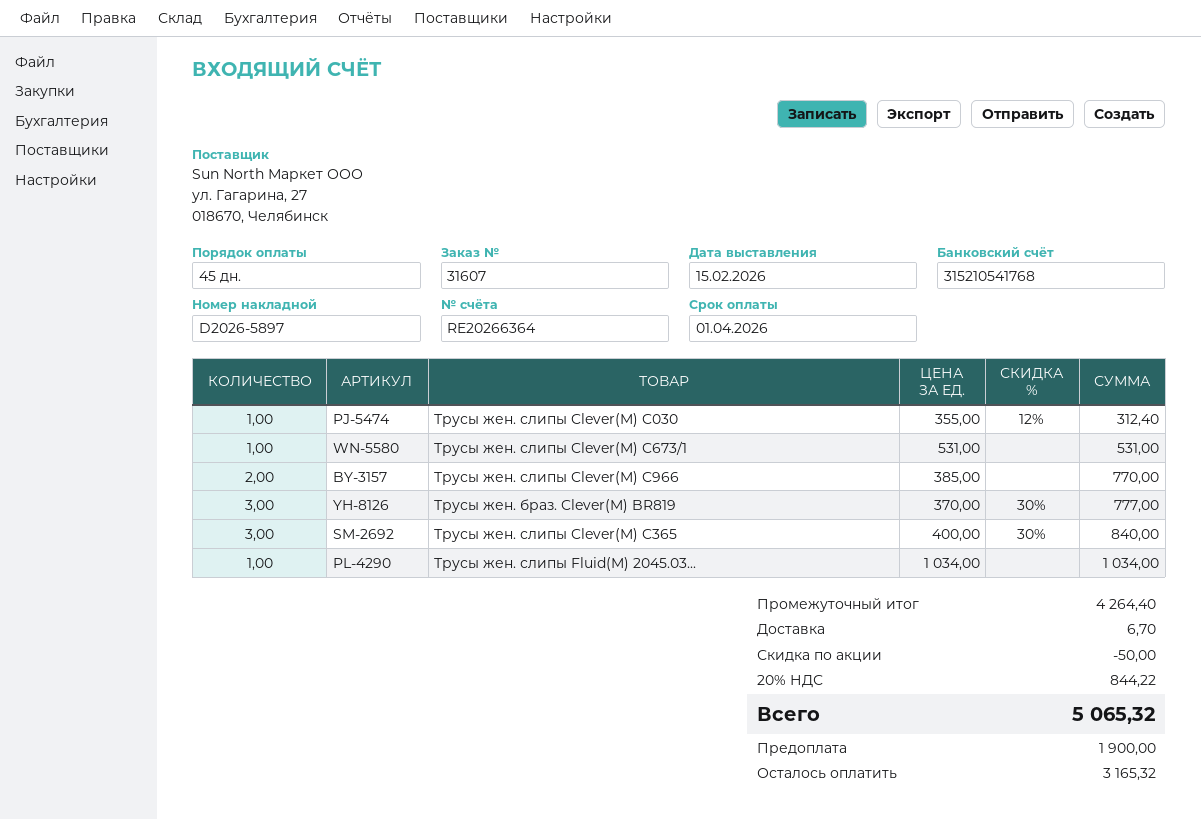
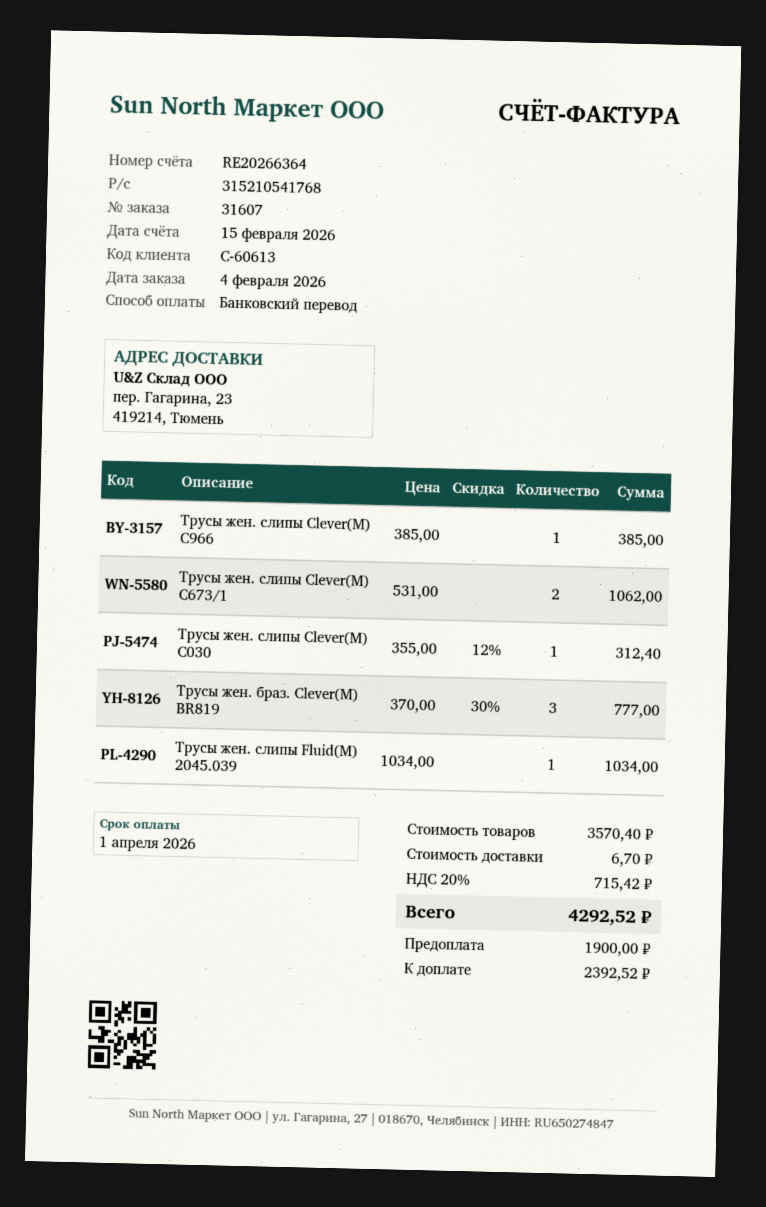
Трусы жен. слипы Clever(M) C673/1: 1 x 531.00 = 531.00 -> 2 x 531.00 = 1062.00
Трусы жен. слипы Clever(M) C966: 2 x 385.00 = 770.00 -> 1 x 385.00 = 385.00
Трусы жен. слипы Clever(M) C365: 3 x 400.00 - 30% = 840.00 -> none
subtotal: 4264.40 -> 3570.40
discount: 50.00 -> none
tax: 20% = 844.22 -> 20% = 715.42
total: 5065.32 -> 4292.52
balance: 3165.32 -> 2392.52

